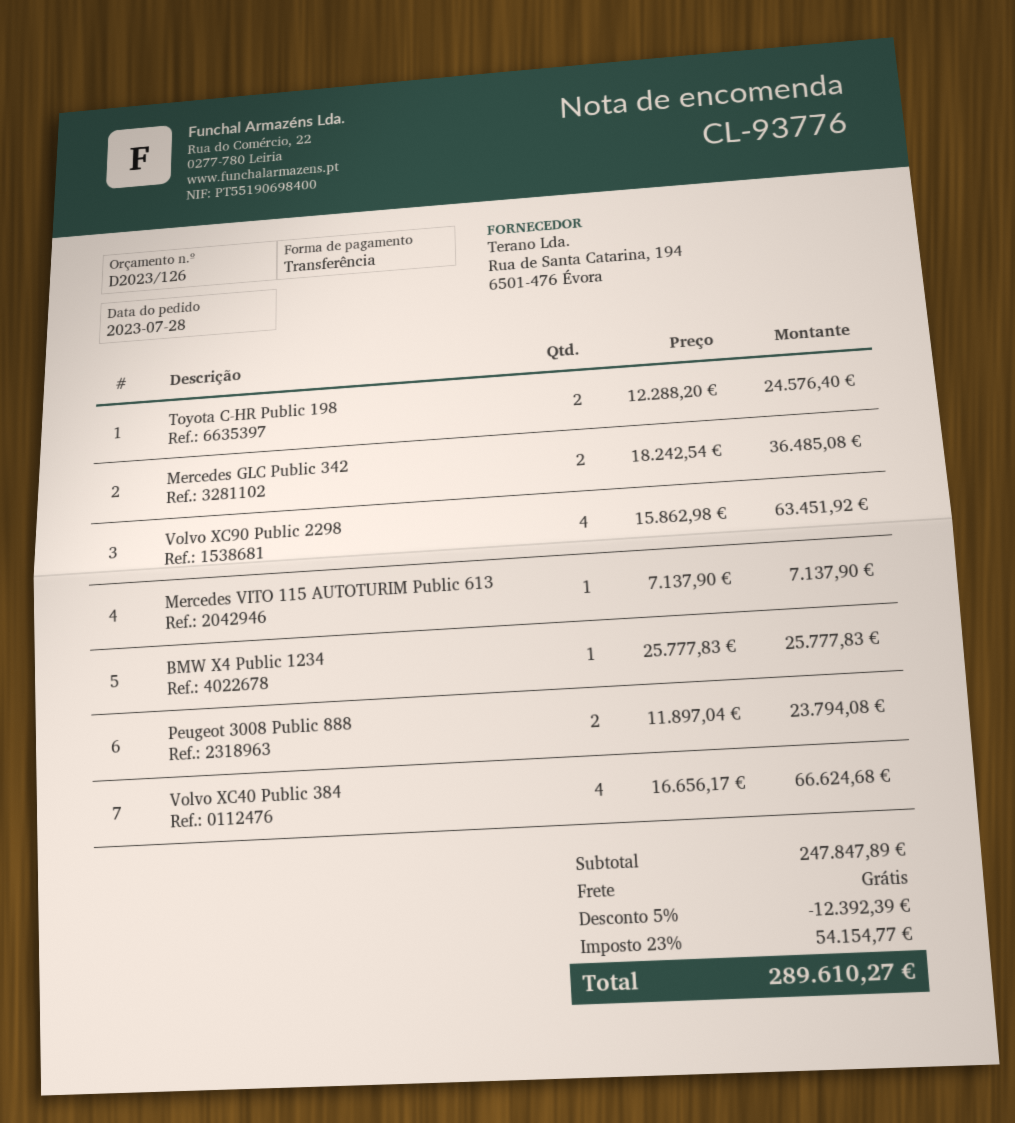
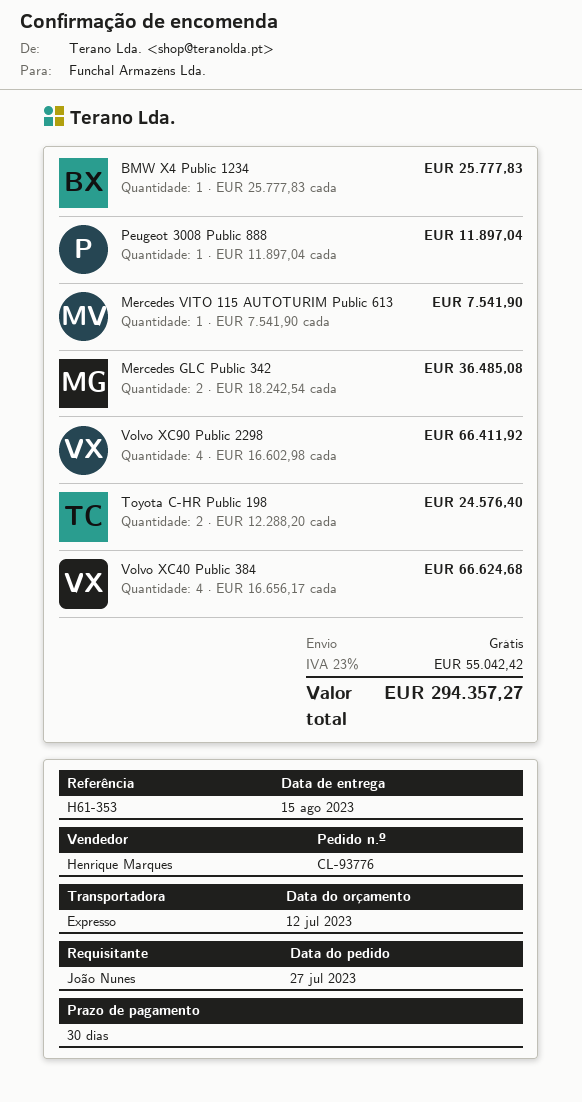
order date: 2023-07-28 -> 2023-07-27
Volvo XC90 Public 2298: 4 x 15862.98 = 63451.92 -> 4 x 16602.98 = 66411.92
Mercedes VITO 115 AUTOTURIM Public 613: 1 x 7137.90 = 7137.90 -> 1 x 7541.90 = 7541.90
Peugeot 3008 Public 888: 2 x 11897.04 = 23794.08 -> 1 x 11897.04 = 11897.04
discount: 5% = 12392.39 -> none
tax: 23% = 54154.77 -> 23% = 55042.42
total: 289610.27 -> 294357.27

